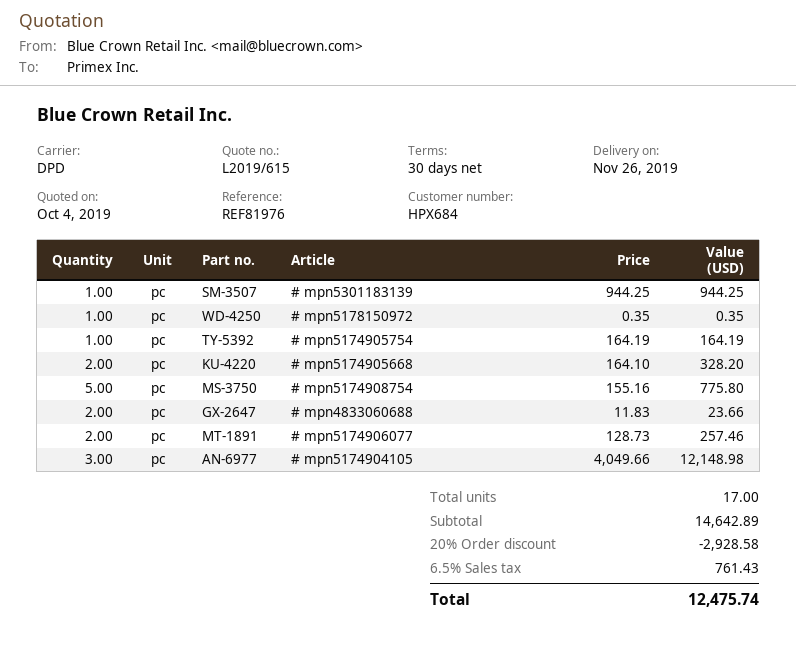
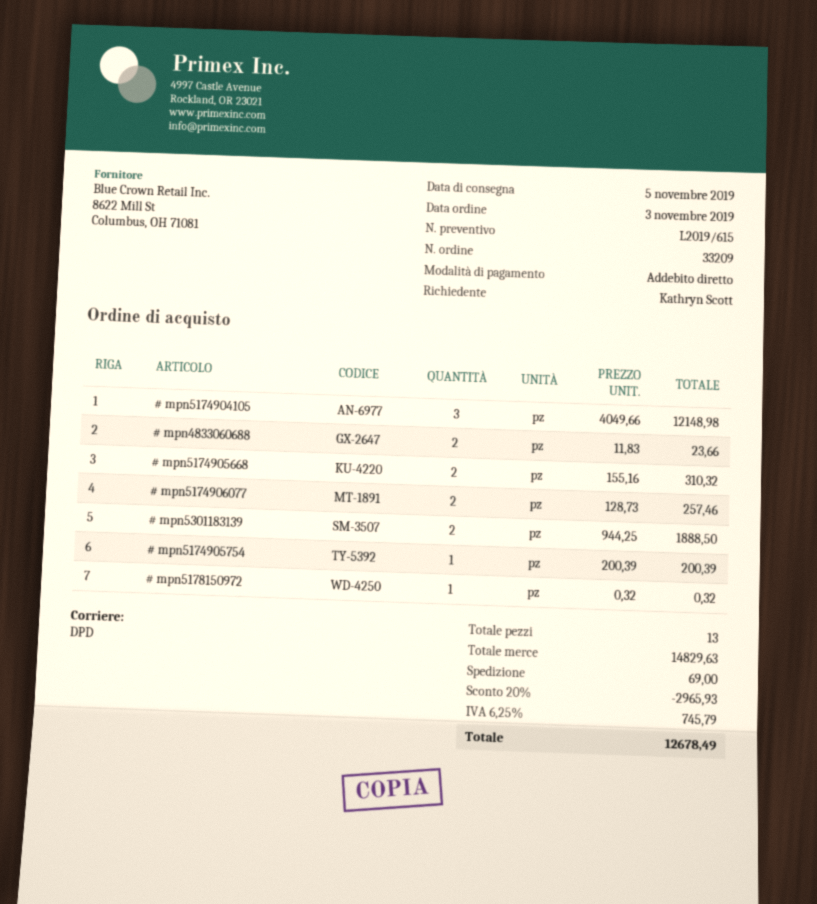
delivery date: 2019-11-26 -> 2019-11-05
# mpn5301183139: 1 x 944.25 = 944.25 -> 2 x 944.25 = 1888.50
# mpn5178150972: 1 x 0.35 = 0.35 -> 1 x 0.32 = 0.32
# mpn5174905754: 1 x 164.19 = 164.19 -> 1 x 200.39 = 200.39
# mpn5174905668: 2 x 164.10 = 328.20 -> 2 x 155.16 = 310.32
# mpn5174908754: 5 x 155.16 = 775.80 -> none
total quantity: 17 -> 13
subtotal: 14642.89 -> 14829.63
discount: 20% = 2928.58 -> 20% = 2965.93
shipping: none -> 69.00
tax: 6.5% = 761.43 -> 6.25% = 745.79
total: 12475.74 -> 12678.49

